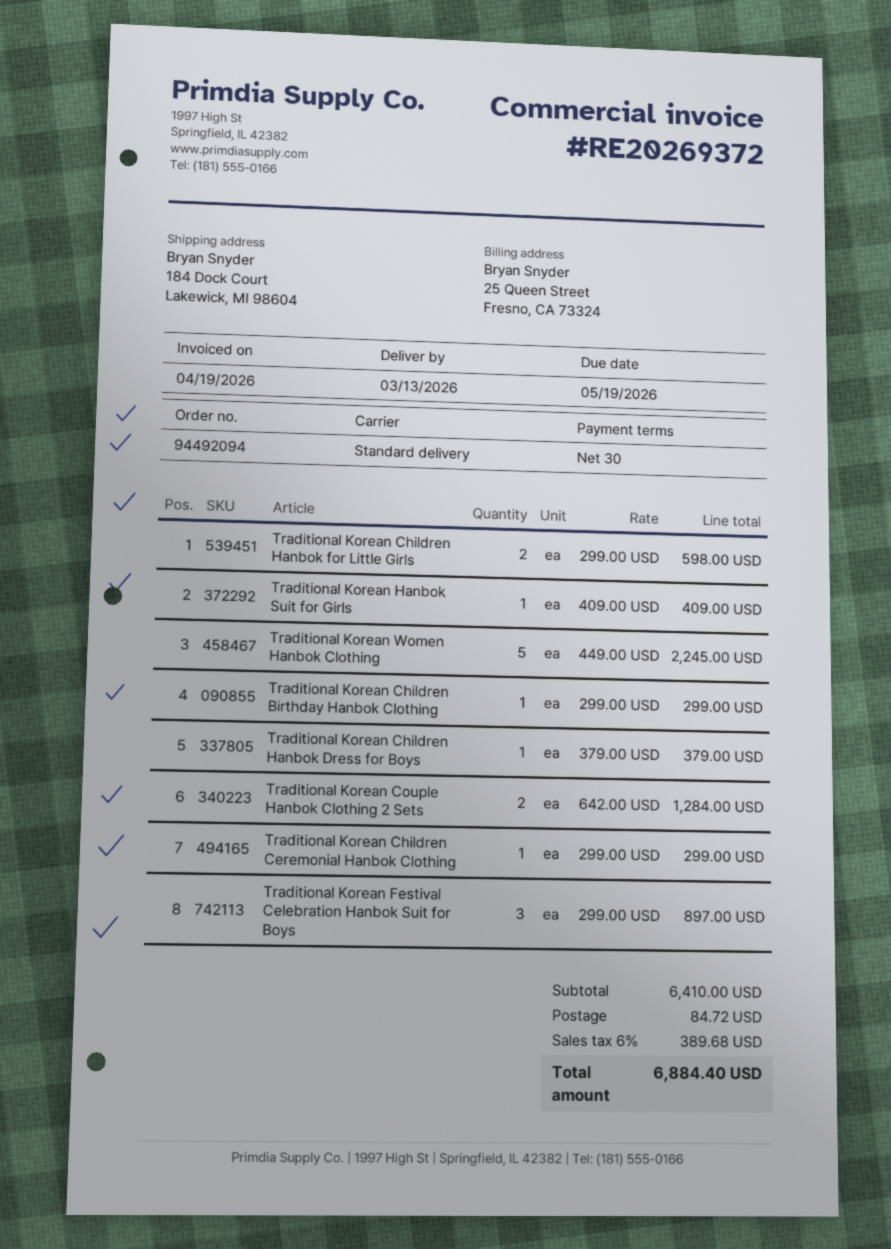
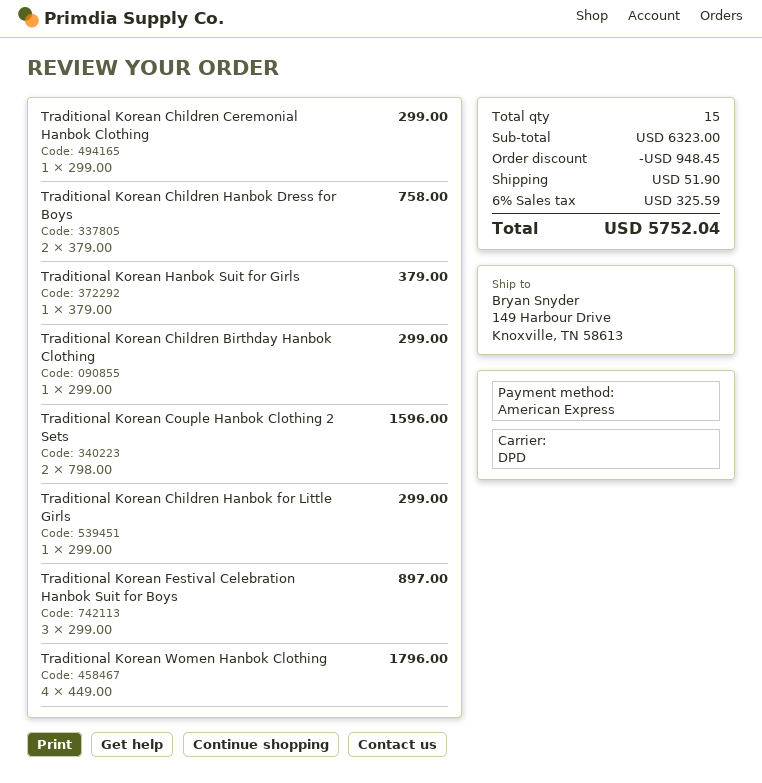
shipping method: standard -> DPD
ship to: 184 Dock Court, Lakewick, MI 98604 -> 149 Harbour Drive, Knoxville, TN 58613
Traditional Korean Children Hanbok for Little Girls: 2 x 299.00 = 598.00 -> 1 x 299.00 = 299.00
Traditional Korean Hanbok Suit for Girls: 1 x 409.00 = 409.00 -> 1 x 379.00 = 379.00
Traditional Korean Women Hanbok Clothing: 5 x 449.00 = 2245.00 -> 4 x 449.00 = 1796.00
Traditional Korean Children Hanbok Dress for Boys: 1 x 379.00 = 379.00 -> 2 x 379.00 = 758.00
Traditional Korean Couple Hanbok Clothing 2 Sets: 2 x 642.00 = 1284.00 -> 2 x 798.00 = 1596.00
subtotal: 6410.00 -> 6323.00
discount: none -> 948.45
shipping: 84.72 -> 51.90
tax: 6% = 389.68 -> 6% = 325.59
total: 6884.40 -> 5752.04

